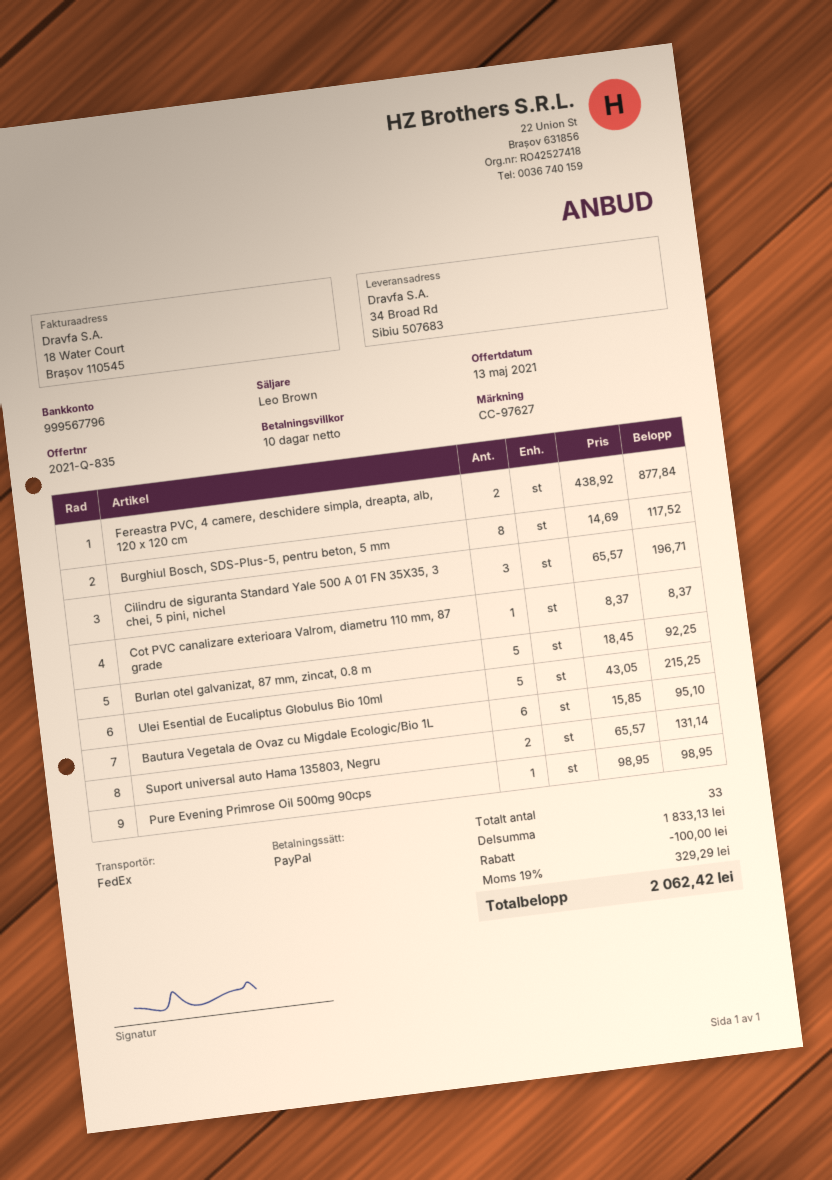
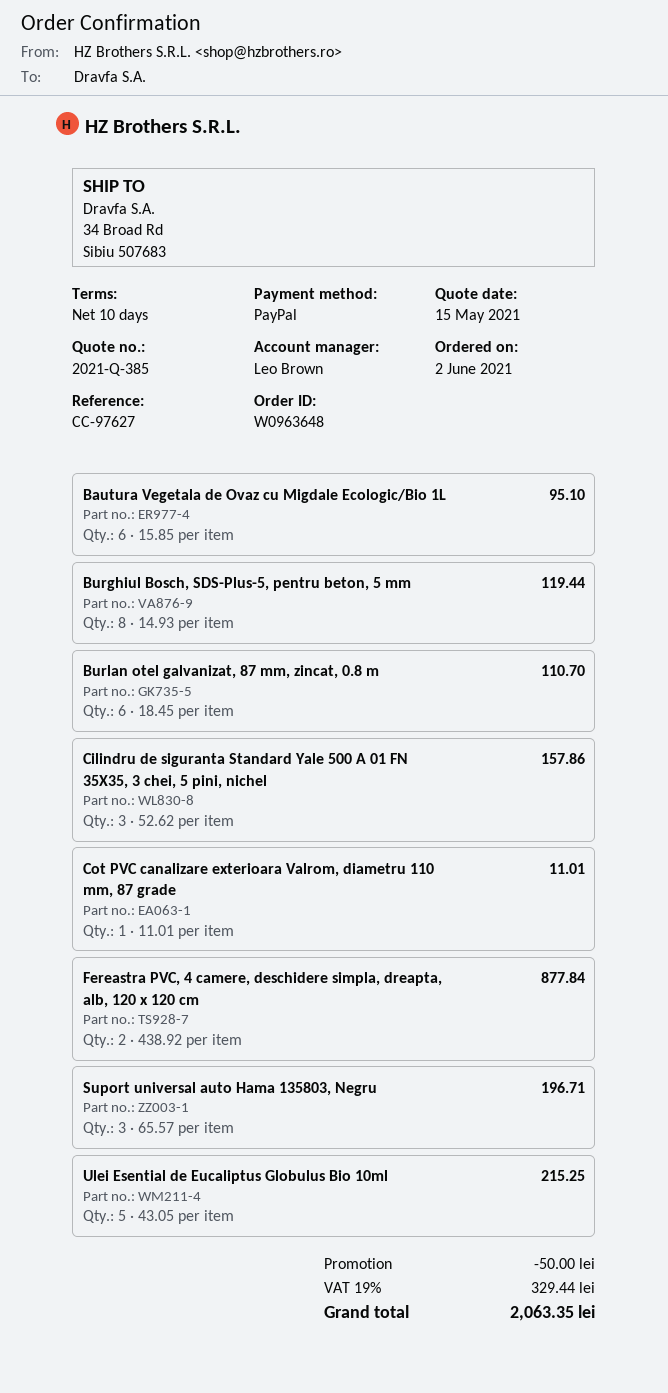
quote number: 2021-Q-835 -> 2021-Q-385
quote date: 2021-05-13 -> 2021-05-15
Burghiul Bosch, SDS-Plus-5, pentru beton, 5 mm: 8 x 14.69 = 117.52 -> 8 x 14.93 = 119.44
Cilindru de siguranta Standard Yale 500 A 01 FN 35X35, 3 chei, 5 pini, nichel: 3 x 65.57 = 196.71 -> 3 x 52.62 = 157.86
Cot PVC canalizare exterioara Valrom, diametru 110 mm, 87 grade: 1 x 8.37 = 8.37 -> 1 x 11.01 = 11.01
Burlan otel galvanizat, 87 mm, zincat, 0.8 m: 5 x 18.45 = 92.25 -> 6 x 18.45 = 110.70
Suport universal auto Hama 135803, Negru: 2 x 65.57 = 131.14 -> 3 x 65.57 = 196.71
Pure Evening Primrose Oil 500mg 90cps: 1 x 98.95 = 98.95 -> none
discount: 100.00 -> 50.00
tax: 19% = 329.29 -> 19% = 329.44
total: 2062.42 -> 2063.35

